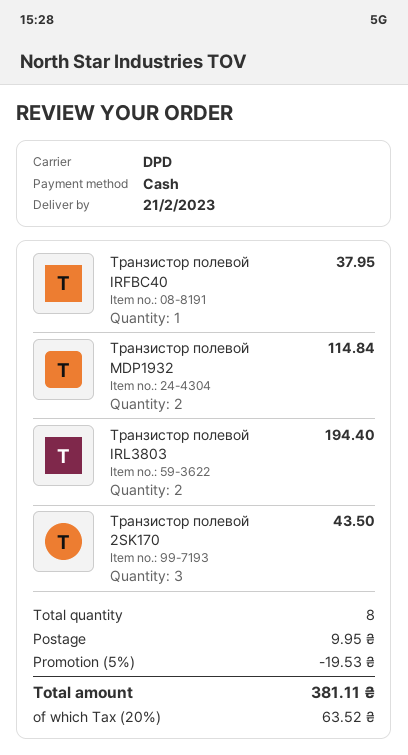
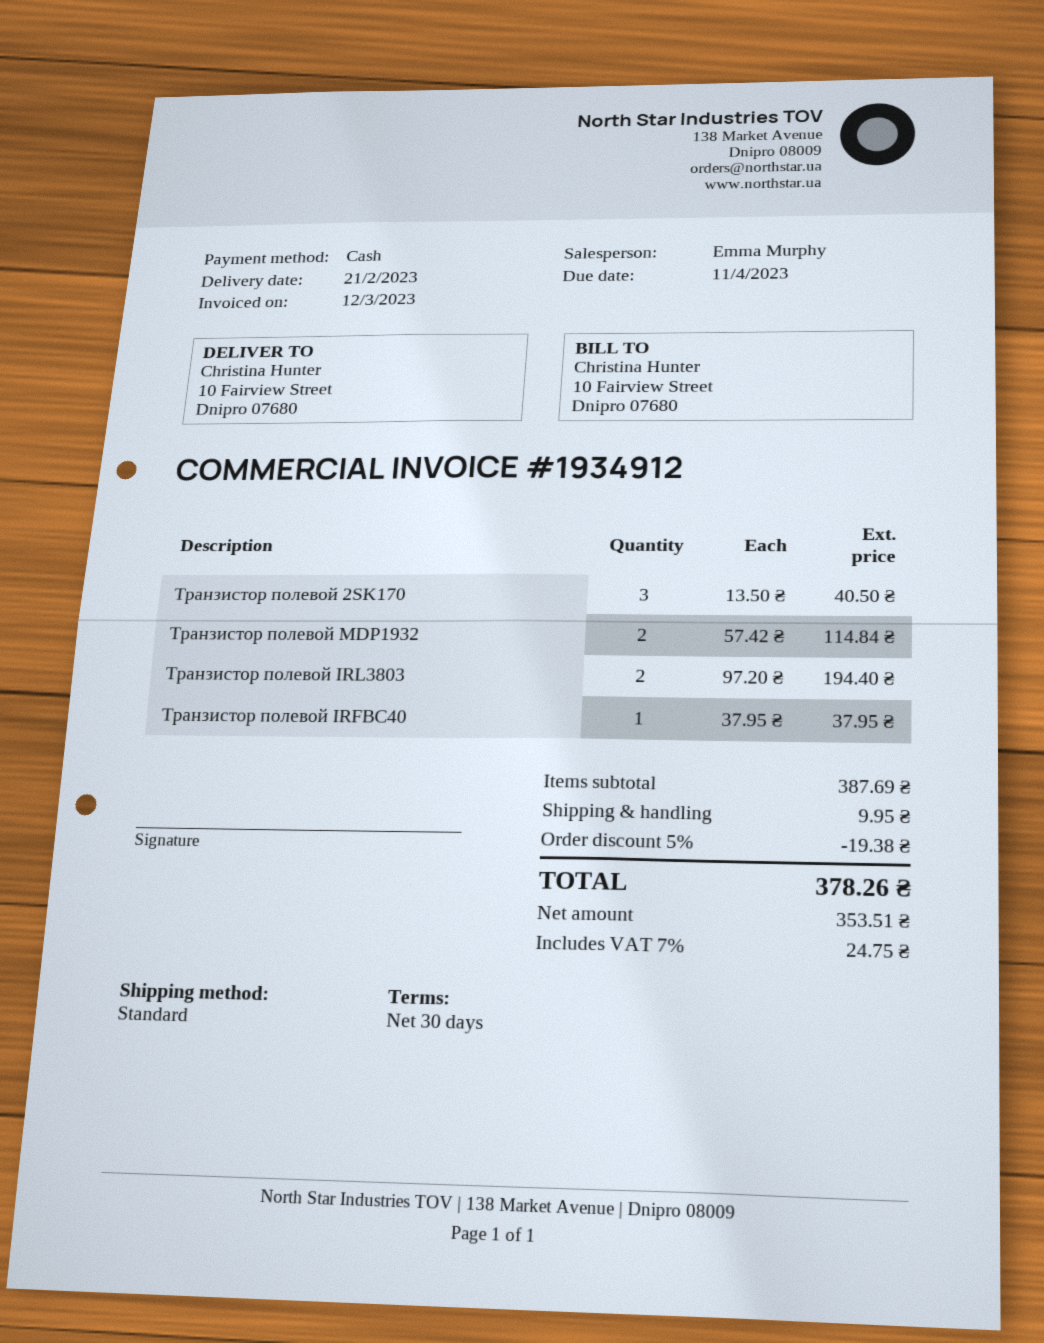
shipping method: DPD -> standard
Транзистор полевой 2SK170: 3 for 43.50 -> 3 for 40.50
discount: 5% = 19.53 -> 5% = 19.38
tax: 20% = 63.52 -> 7% = 24.75
total: 381.11 -> 378.26

